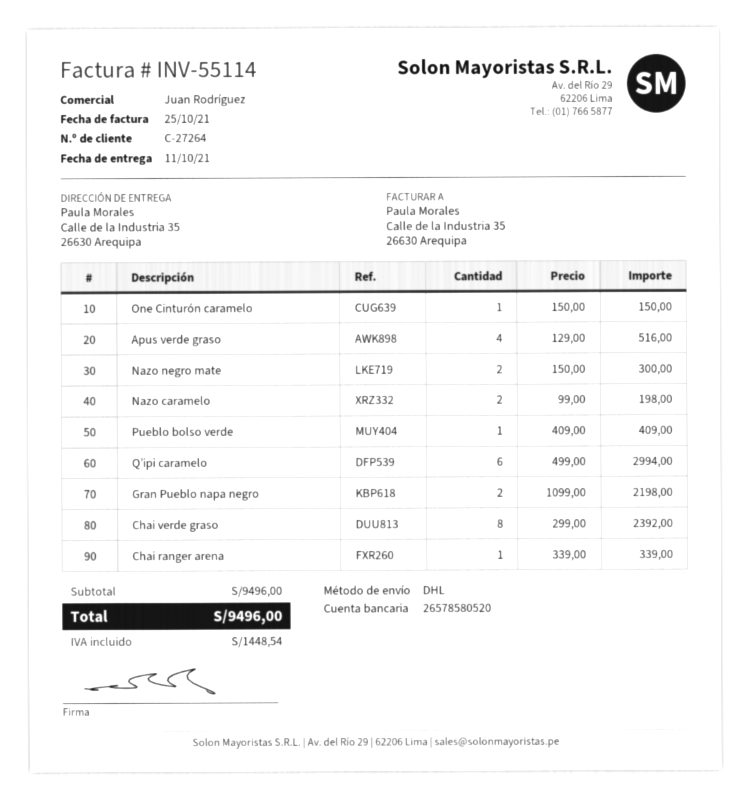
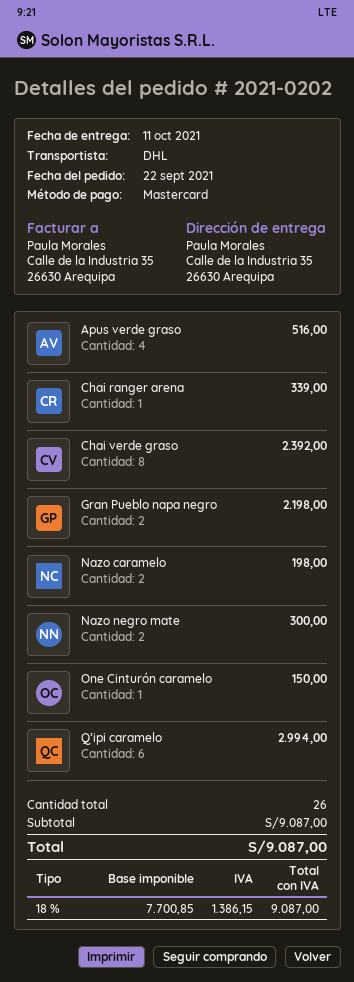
Pueblo bolso verde: 1 for 409.00 -> none
subtotal: 9496.00 -> 9087.00
tax: 1448.54 -> 1386.15
total: 9496.00 -> 9087.00

